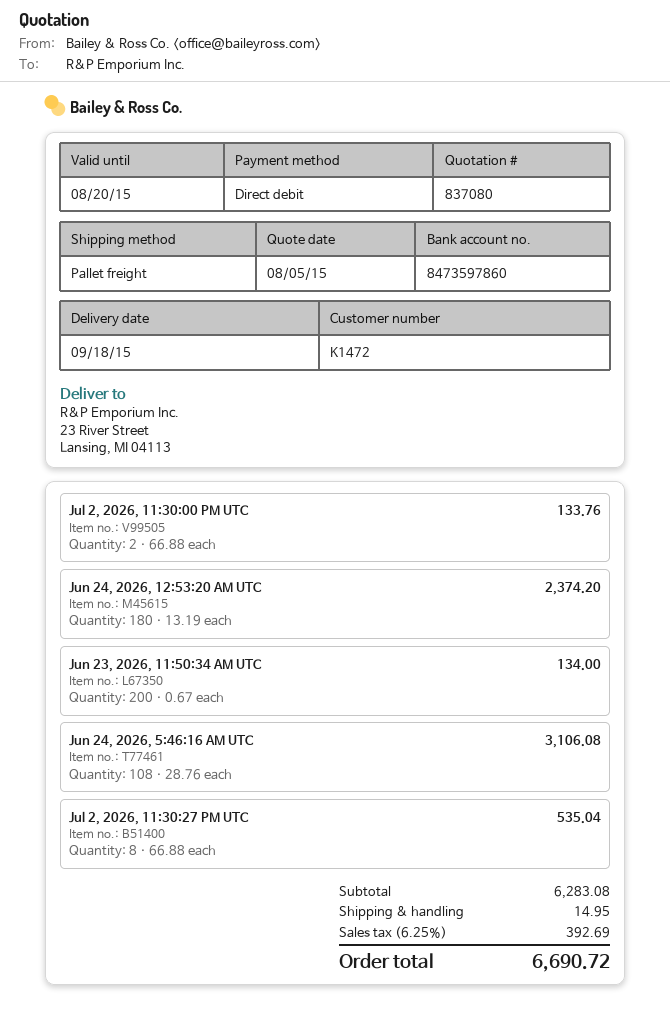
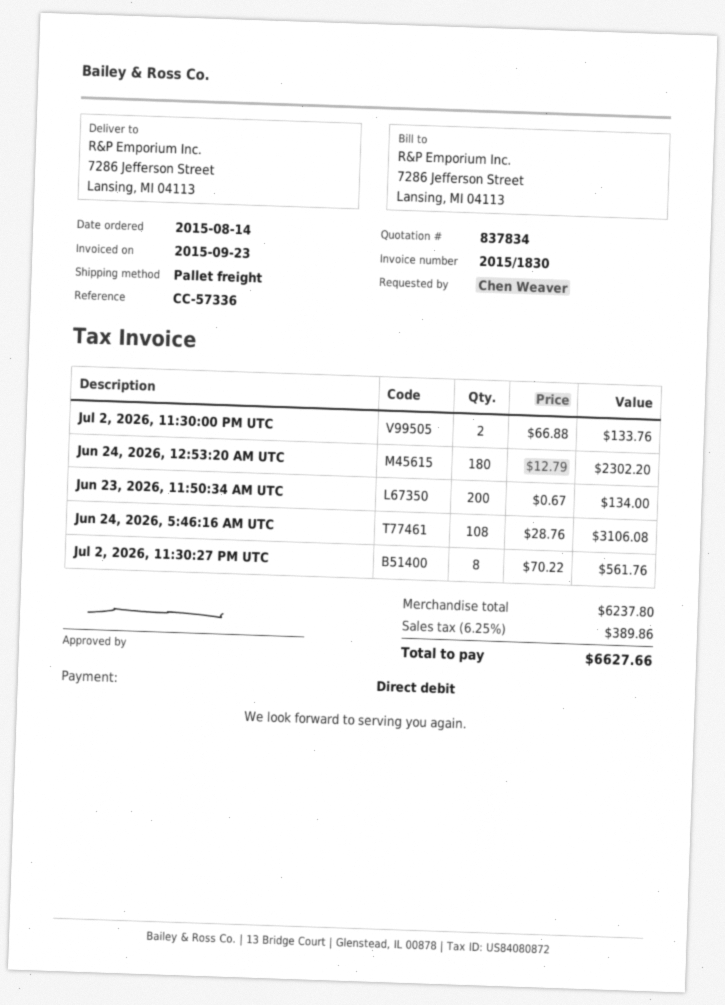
quote number: 837080 -> 837834
ship to: 23 River Street, Lansing, MI 04113 -> 7286 Jefferson Street, Lansing, MI 04113
Jun 24, 2026, 12:53:20 AM UTC: 180 x 13.19 = 2374.20 -> 180 x 12.79 = 2302.20
Jul 2, 2026, 11:30:27 PM UTC: 8 x 66.88 = 535.04 -> 8 x 70.22 = 561.76
subtotal: 6283.08 -> 6237.80
shipping: 14.95 -> none
tax: 6.25% = 392.69 -> 6.25% = 389.86
total: 6690.72 -> 6627.66

